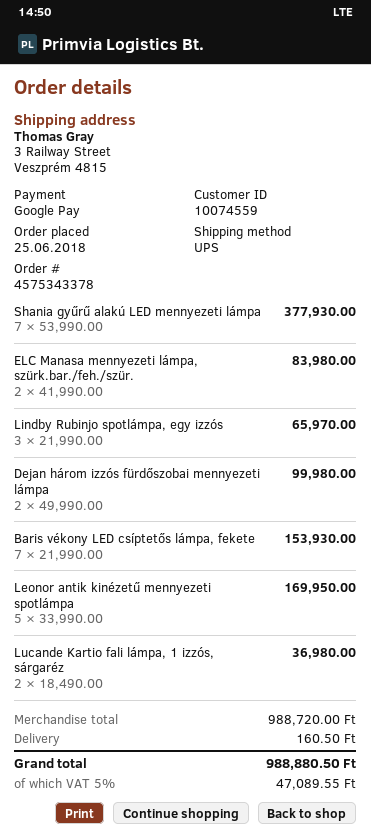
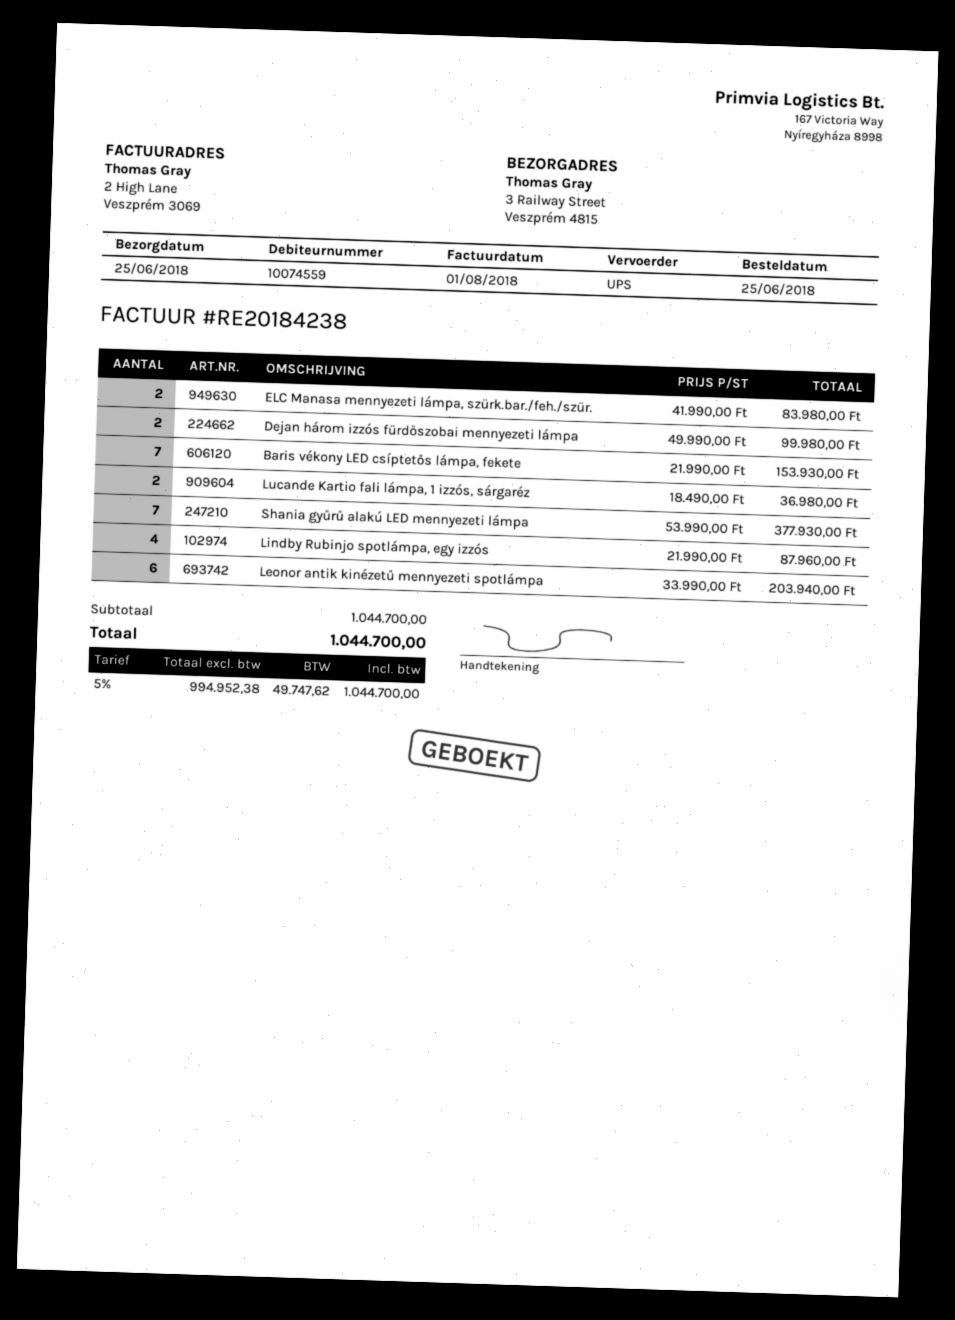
Lindby Rubinjo spotlámpa, egy izzós: 3 x 21990.00 = 65970.00 -> 4 x 21990.00 = 87960.00
Leonor antik kinézetű mennyezeti spotlámpa: 5 x 33990.00 = 169950.00 -> 6 x 33990.00 = 203940.00
subtotal: 988720.00 -> 1044700.00
shipping: 160.50 -> none
tax: 5% = 47089.55 -> 5% = 49747.62
total: 988880.50 -> 1044700.00

